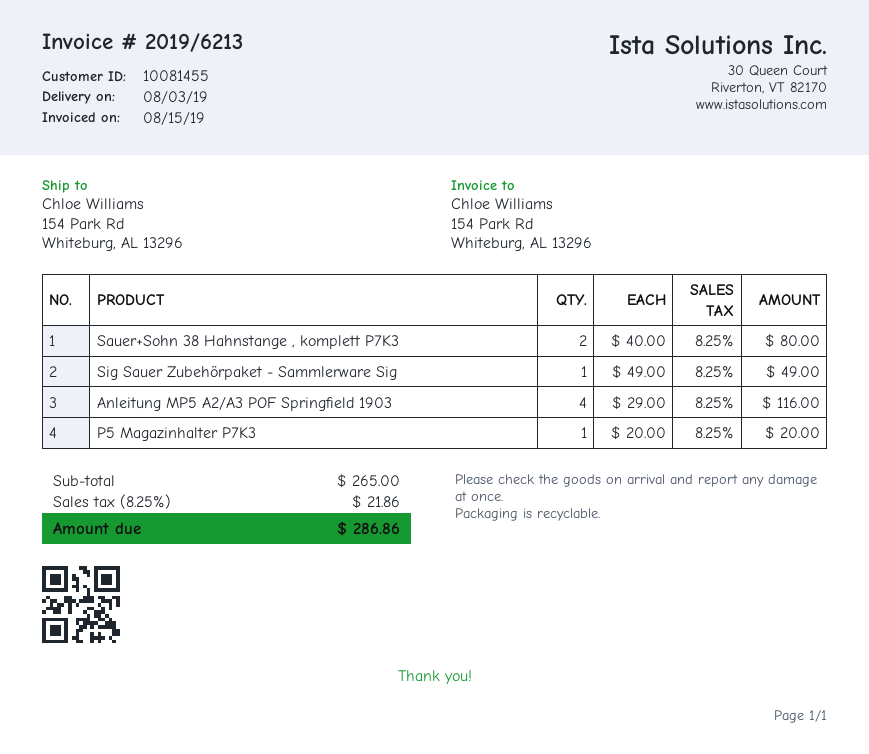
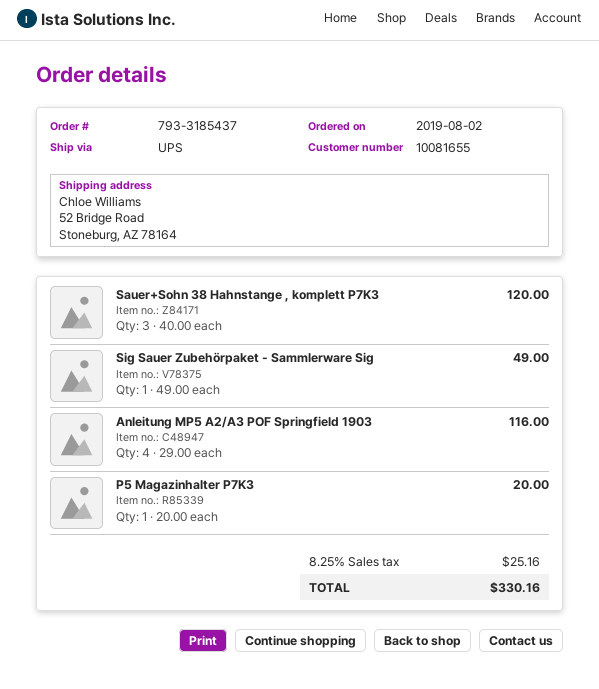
customer number: 10081455 -> 10081655
ship to: 154 Park Rd, Whiteburg, AL 13296 -> 52 Bridge Road, Stoneburg, AZ 78164
Sauer+Sohn 38 Hahnstange , komplett P7K3: 2 x 40.00 = 80.00 -> 3 x 40.00 = 120.00
tax: 8.25% = 21.86 -> 8.25% = 25.16
total: 286.86 -> 330.16

